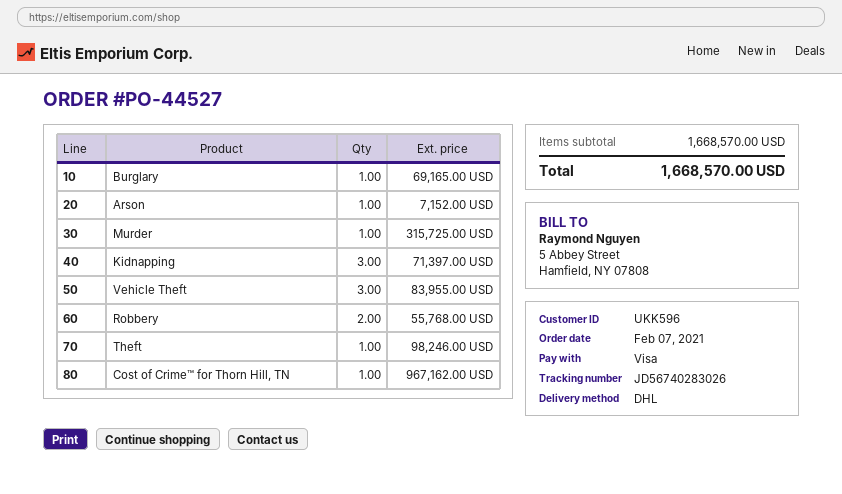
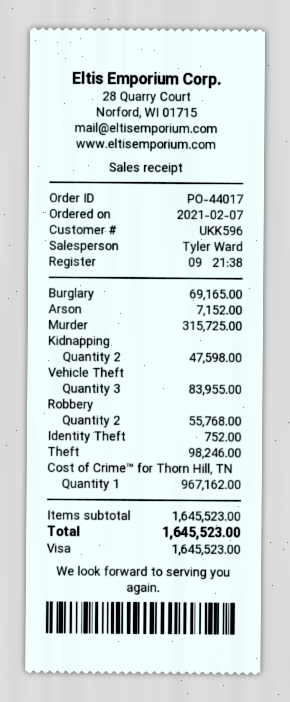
order number: PO-44527 -> PO-44017
Kidnapping: 3 for 71397.00 -> 2 for 47598.00
Identity Theft: none -> 1 for 752.00
subtotal: 1668570.00 -> 1645523.00
total: 1668570.00 -> 1645523.00

